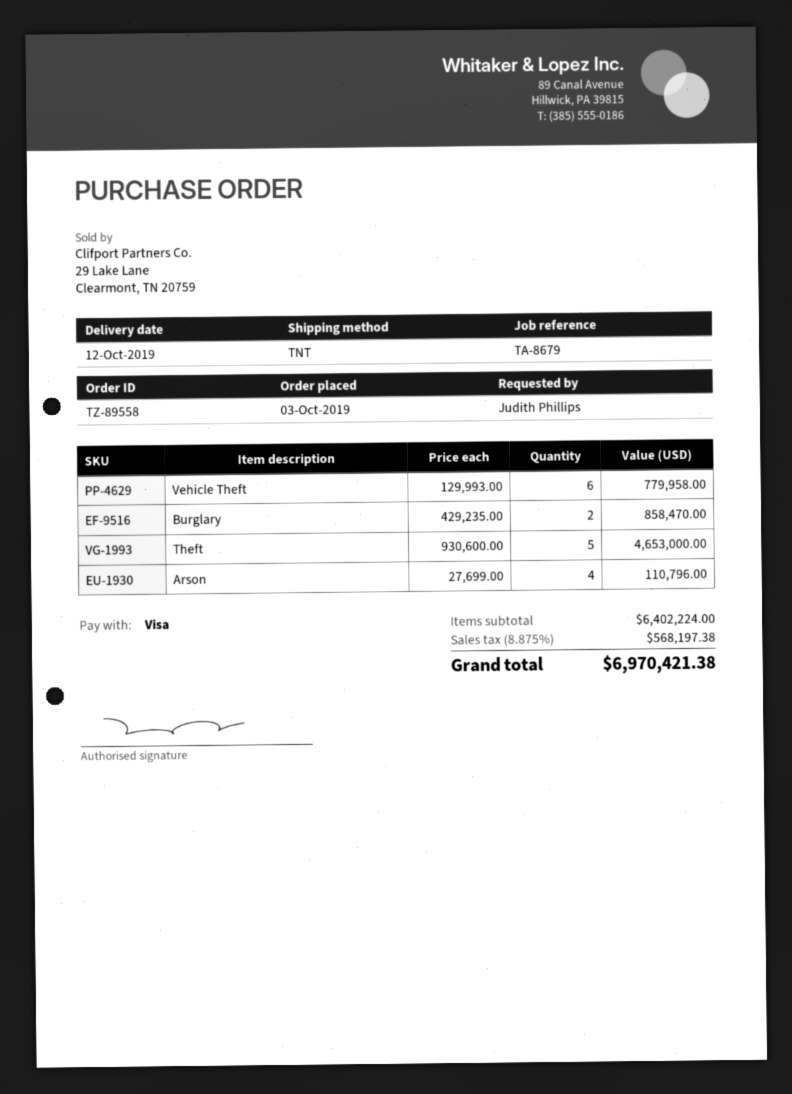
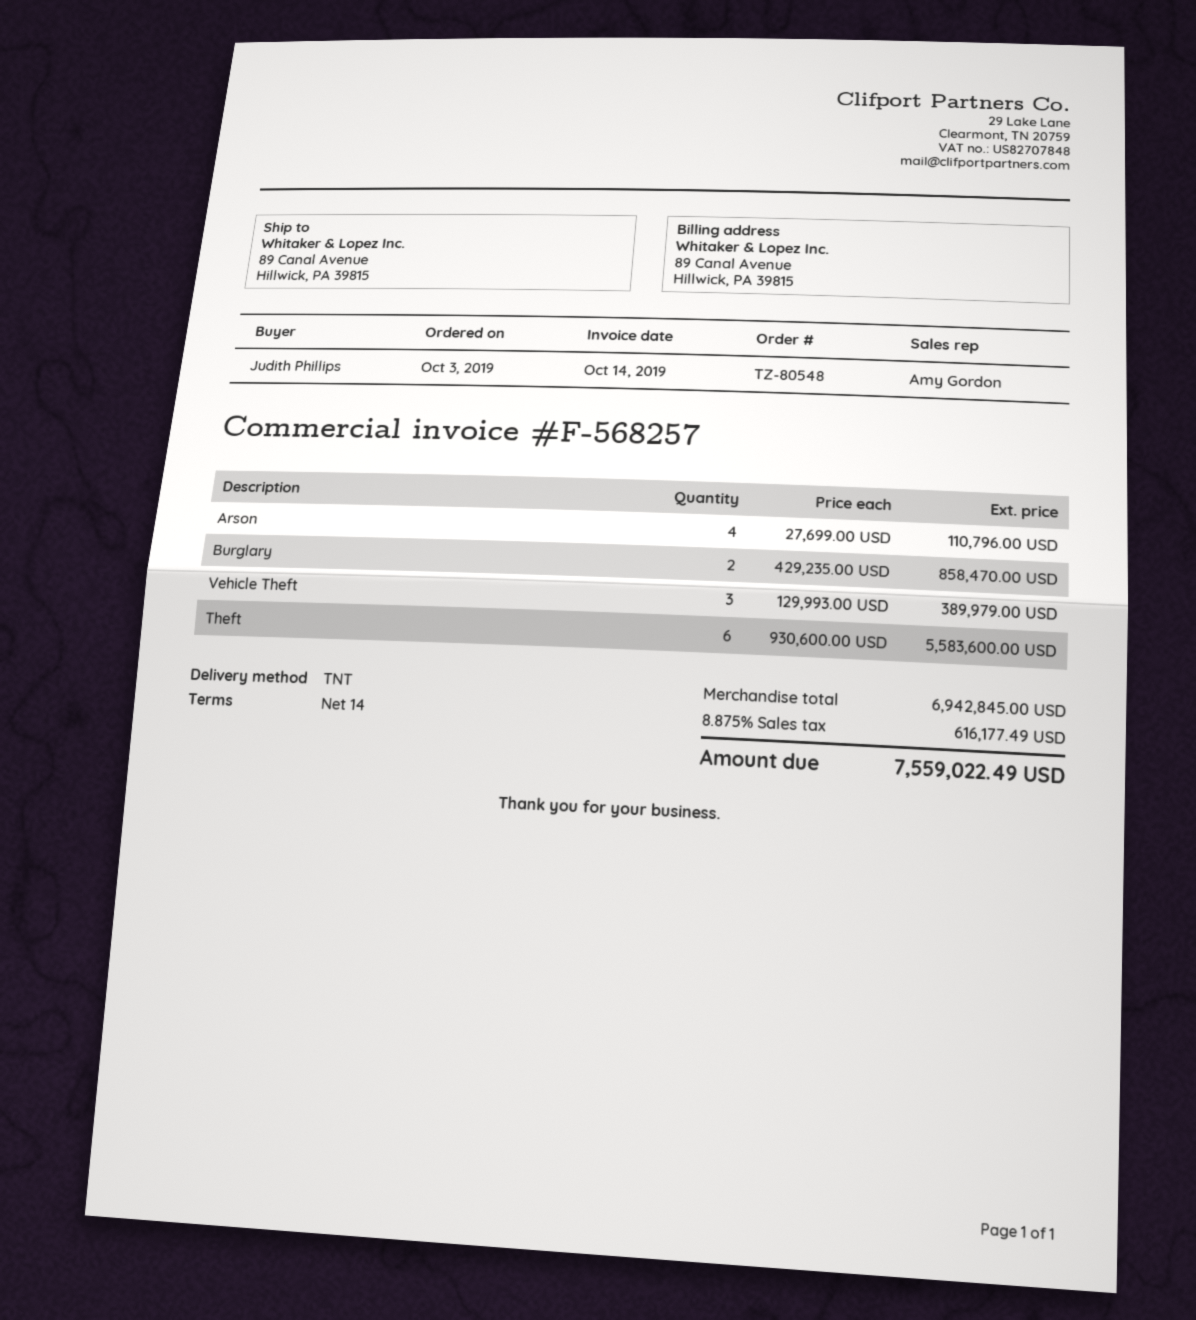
order number: TZ-89558 -> TZ-80548
Vehicle Theft: 6 x 129993.00 = 779958.00 -> 3 x 129993.00 = 389979.00
Theft: 5 x 930600.00 = 4653000.00 -> 6 x 930600.00 = 5583600.00
subtotal: 6402224.00 -> 6942845.00
tax: 8.875% = 568197.38 -> 8.875% = 616177.49
total: 6970421.38 -> 7559022.49

